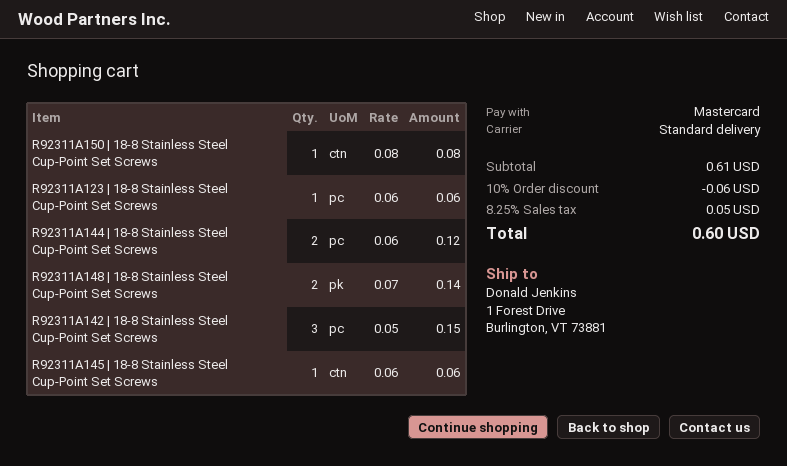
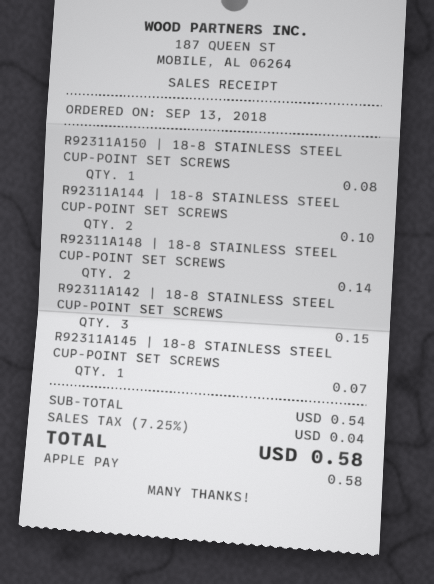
payment method: Mastercard -> Apple Pay
R92311A123 | 18-8 Stainless Steel Cup-Point Set Screws: 1 for 0.06 -> none
R92311A144 | 18-8 Stainless Steel Cup-Point Set Screws: 2 for 0.12 -> 2 for 0.10
R92311A145 | 18-8 Stainless Steel Cup-Point Set Screws: 1 for 0.06 -> 1 for 0.07
subtotal: 0.61 -> 0.54
discount: 10% = 0.06 -> none
tax: 8.25% = 0.05 -> 7.25% = 0.04
total: 0.60 -> 0.58

